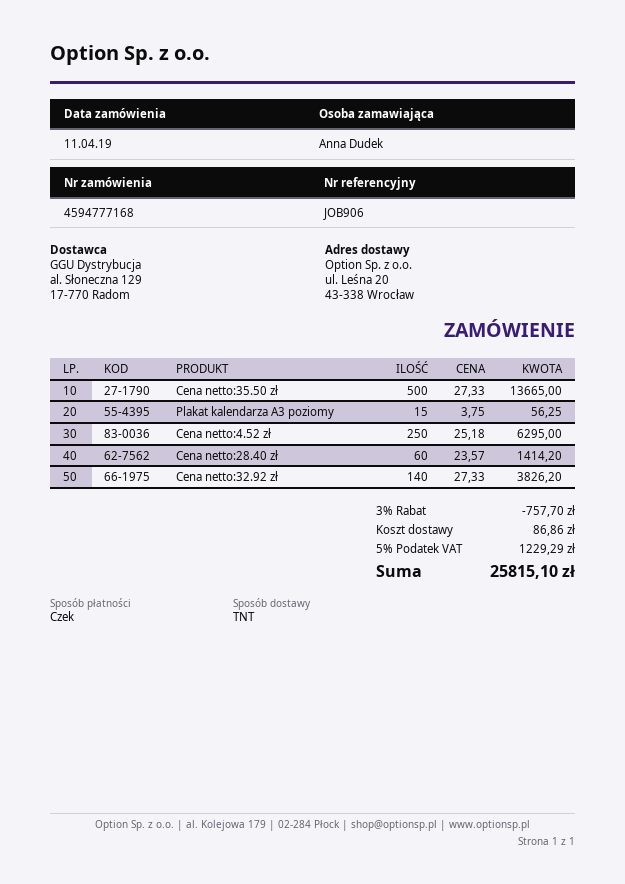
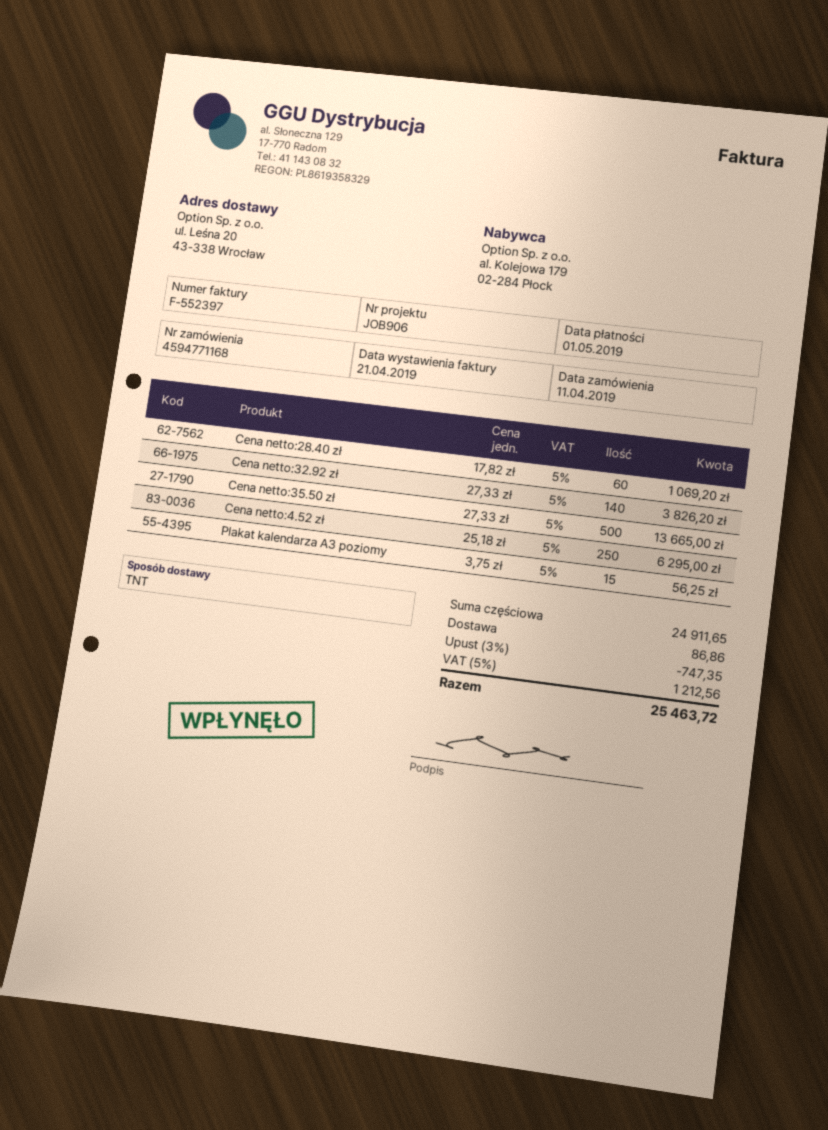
order number: 4594777168 -> 4594771168
Cena netto:28.40 zł: 60 x 23.57 = 1414.20 -> 60 x 17.82 = 1069.20
discount: 3% = 757.70 -> 3% = 747.35
tax: 5% = 1229.29 -> 5% = 1212.56
total: 25815.10 -> 25463.72

